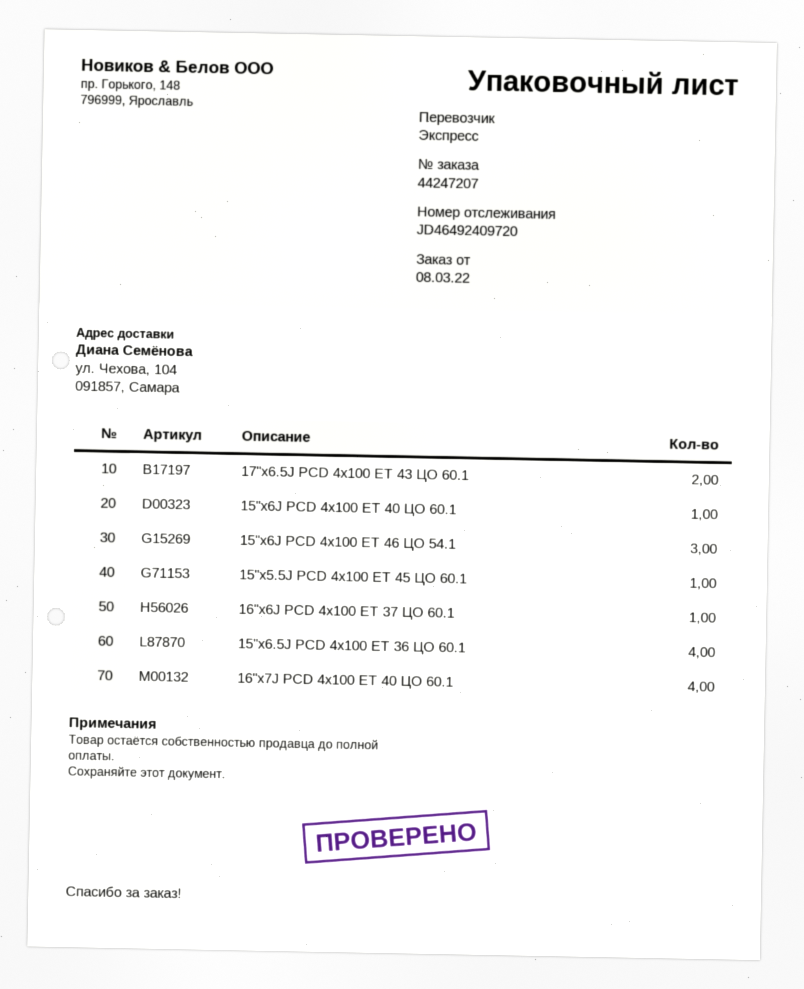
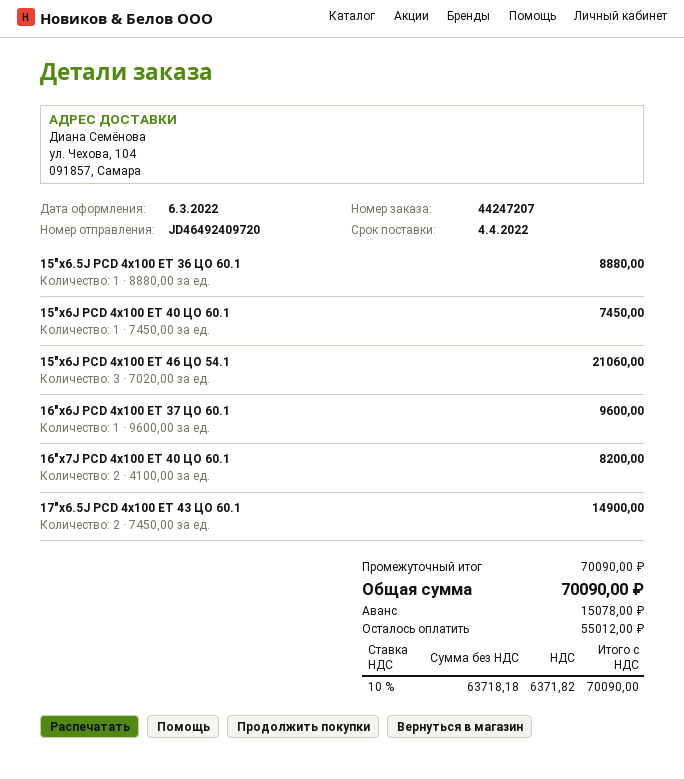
order date: 2022-03-08 -> 2022-03-06
15"x5.5J PCD 4x100 ЕТ 45 ЦО 60.1: 1 -> none
15"x6.5J PCD 4x100 ЕТ 36 ЦО 60.1: 4 -> 1
16"x7J PCD 4x100 ЕТ 40 ЦО 60.1: 4 -> 2

